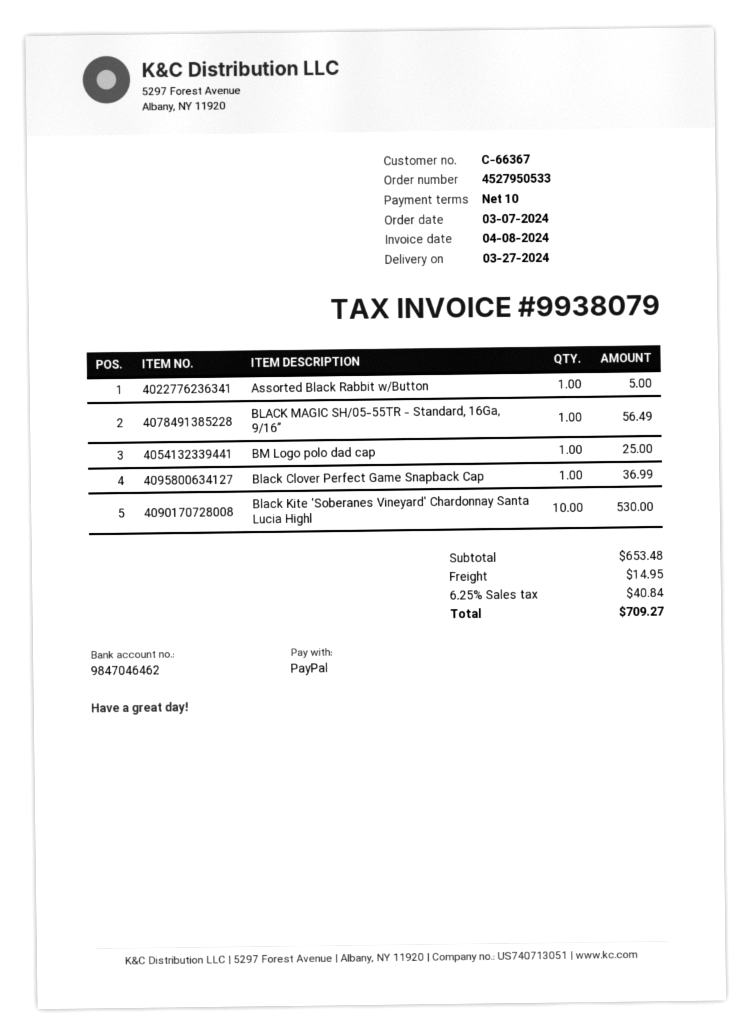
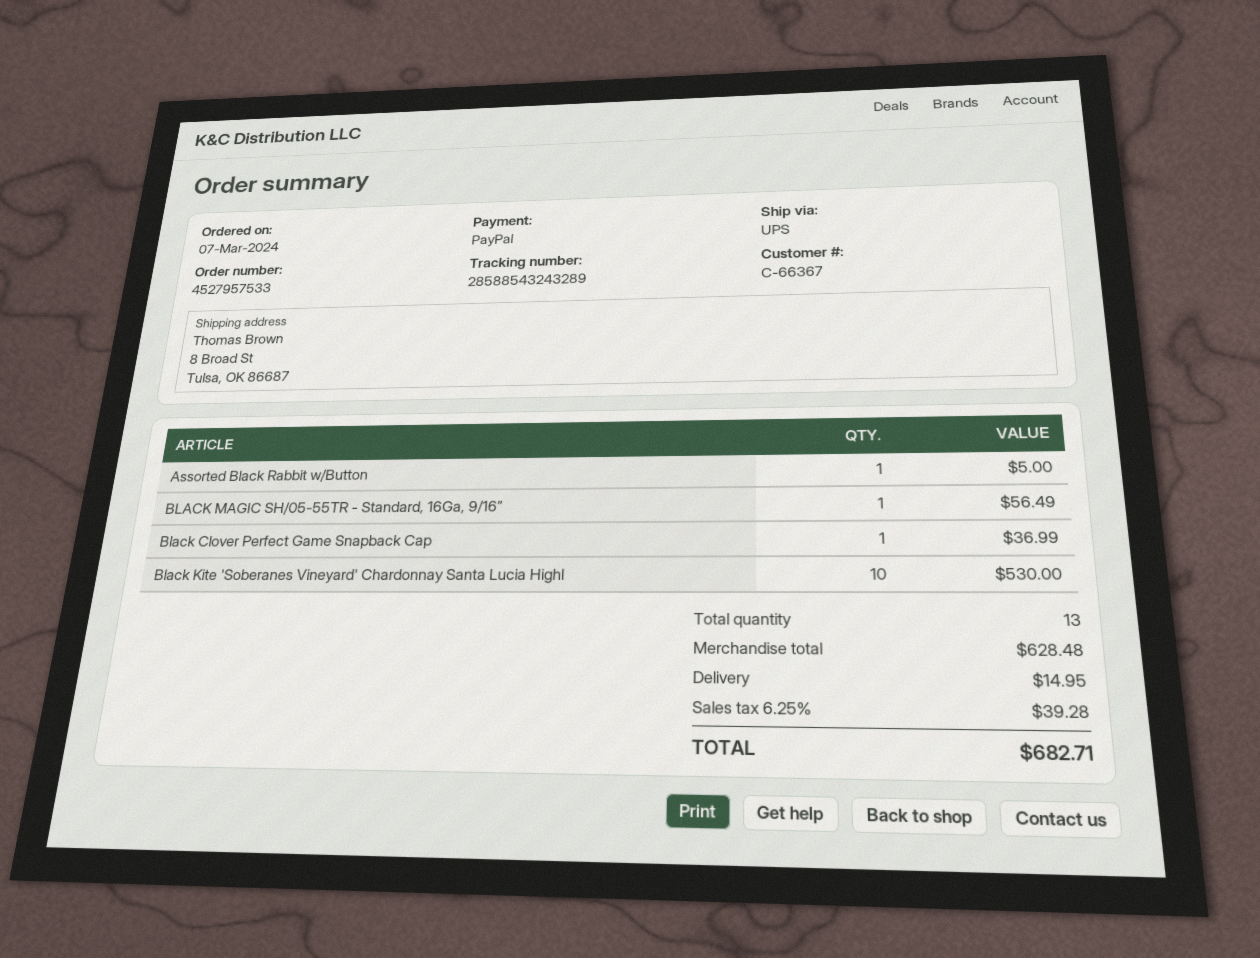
order number: 4527950533 -> 4527957533
BM Logo polo dad cap: 1 for 25.00 -> none
subtotal: 653.48 -> 628.48
tax: 6.25% = 40.84 -> 6.25% = 39.28
total: 709.27 -> 682.71

